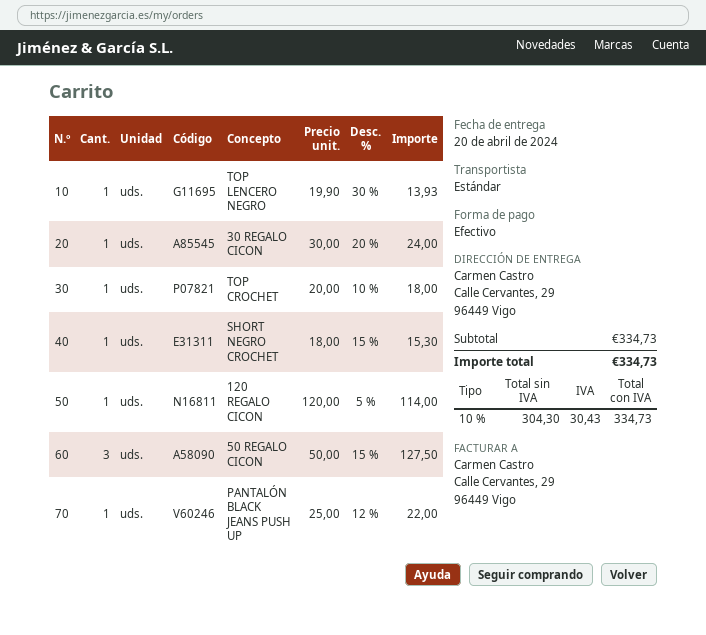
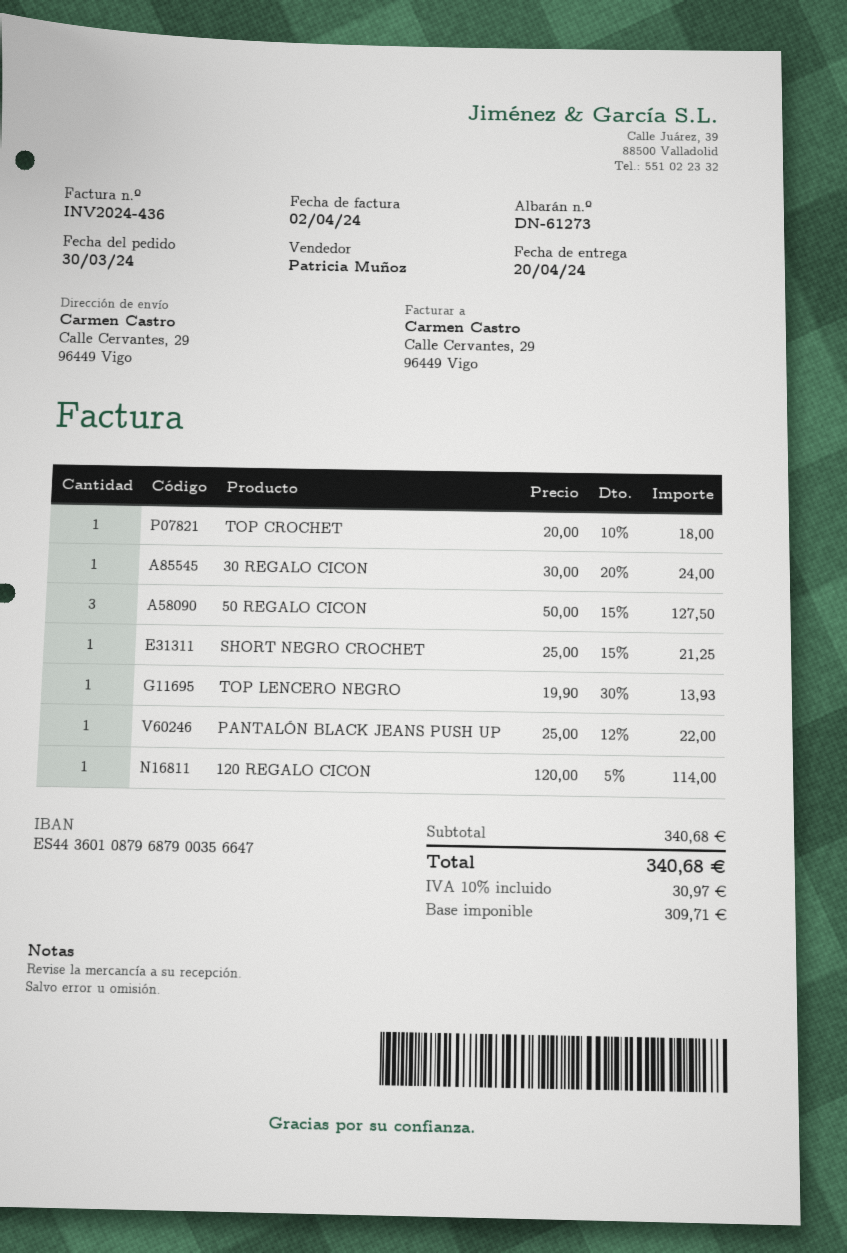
SHORT NEGRO CROCHET: 1 x 18.00 - 15% = 15.30 -> 1 x 25.00 - 15% = 21.25
subtotal: 334.73 -> 340.68
net: 304.30 -> 309.71
tax: 10% = 30.43 -> 10% = 30.97
total: 334.73 -> 340.68

